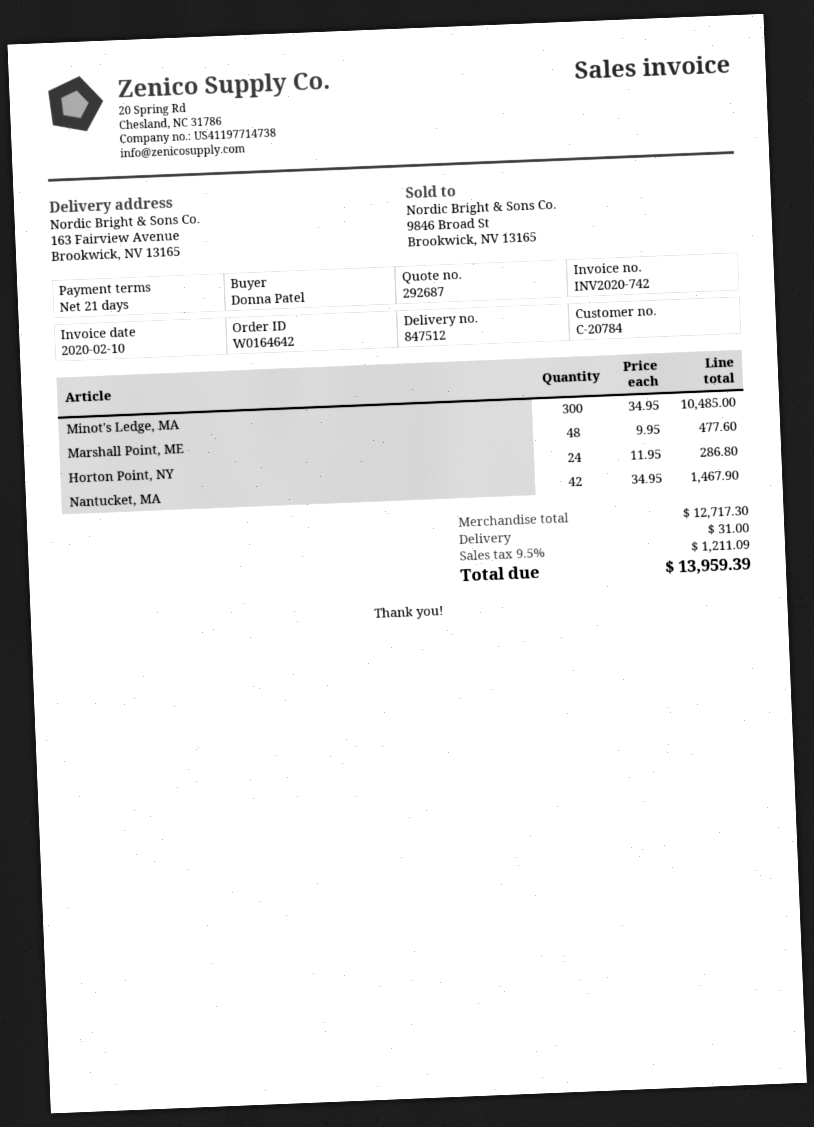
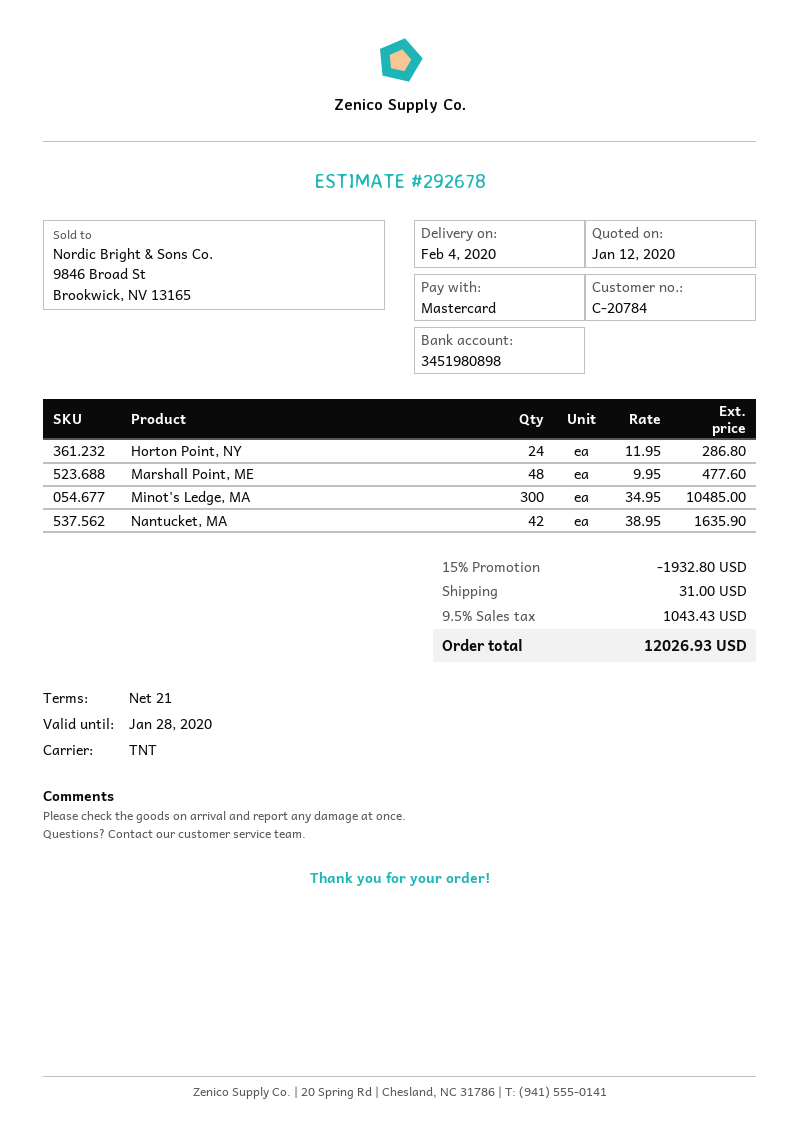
quote number: 292687 -> 292678
Nantucket, MA: 42 x 34.95 = 1467.90 -> 42 x 38.95 = 1635.90
discount: none -> 15% = 1932.80
tax: 9.5% = 1211.09 -> 9.5% = 1043.43
total: 13959.39 -> 12026.93

